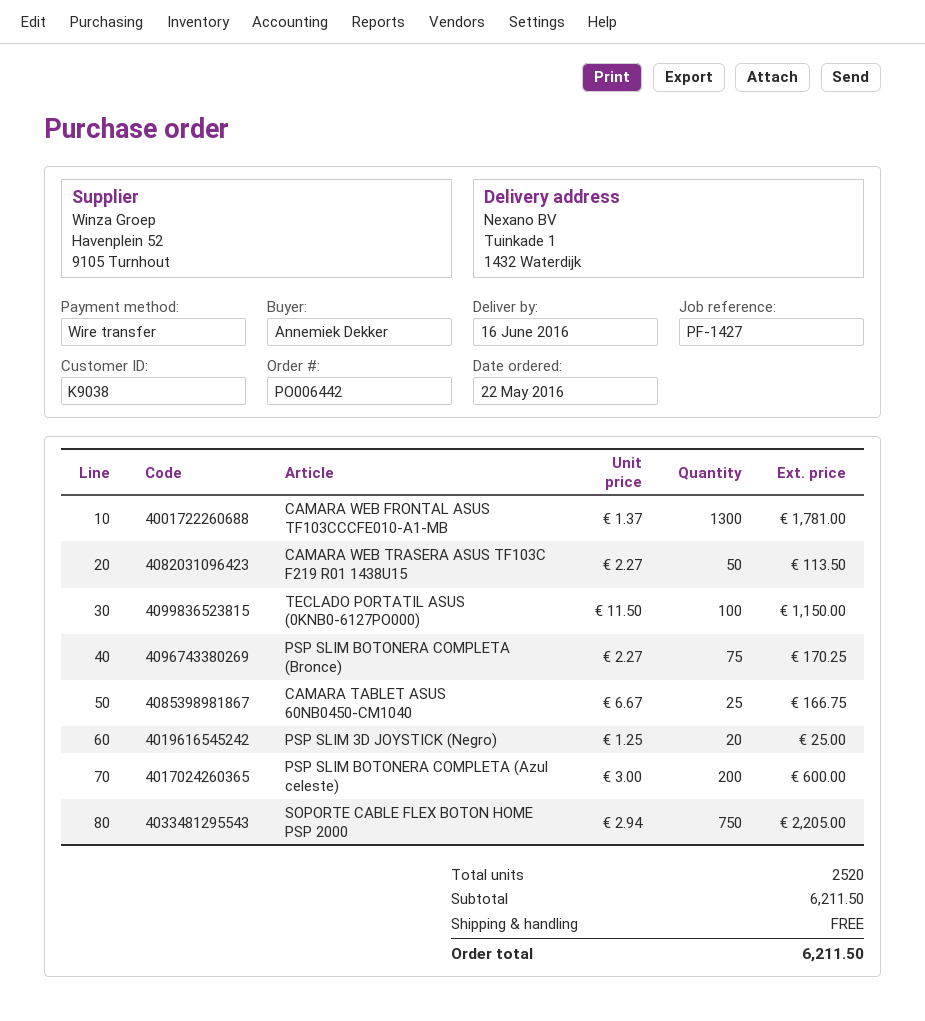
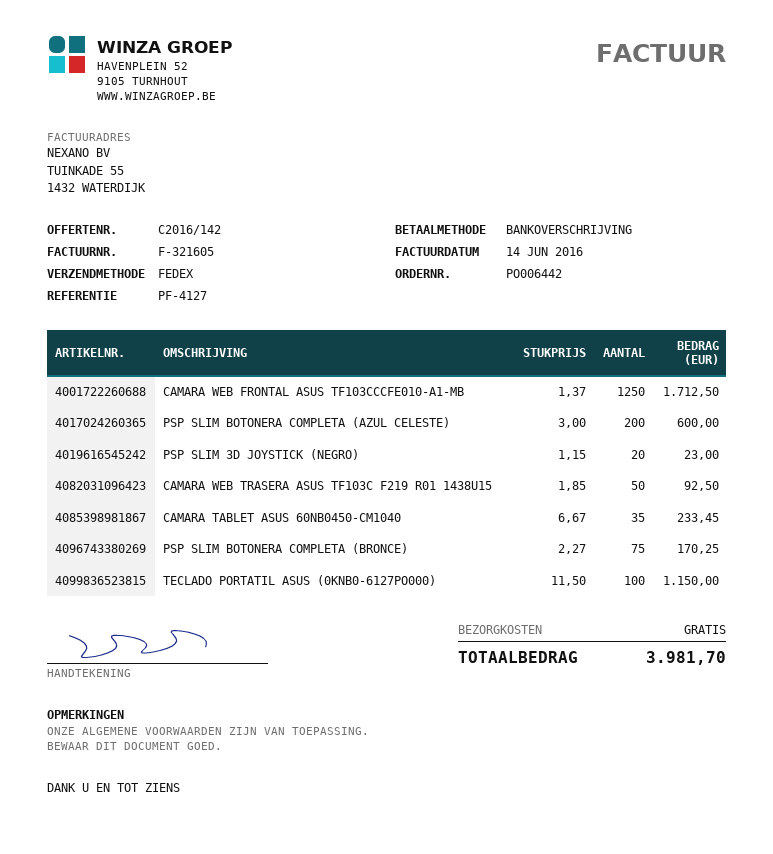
reference: PF-1427 -> PF-4127
CAMARA WEB FRONTAL ASUS TF103CCCFE010-A1-MB: 1300 x 1.37 = 1781.00 -> 1250 x 1.37 = 1712.50
CAMARA WEB TRASERA ASUS TF103C F219 R01 1438U15: 50 x 2.27 = 113.50 -> 50 x 1.85 = 92.50
CAMARA TABLET ASUS 60NB0450-CM1040: 25 x 6.67 = 166.75 -> 35 x 6.67 = 233.45
PSP SLIM 3D JOYSTICK (Negro): 20 x 1.25 = 25.00 -> 20 x 1.15 = 23.00
SOPORTE CABLE FLEX BOTON HOME PSP 2000: 750 x 2.94 = 2205.00 -> none
total: 6211.50 -> 3981.70

